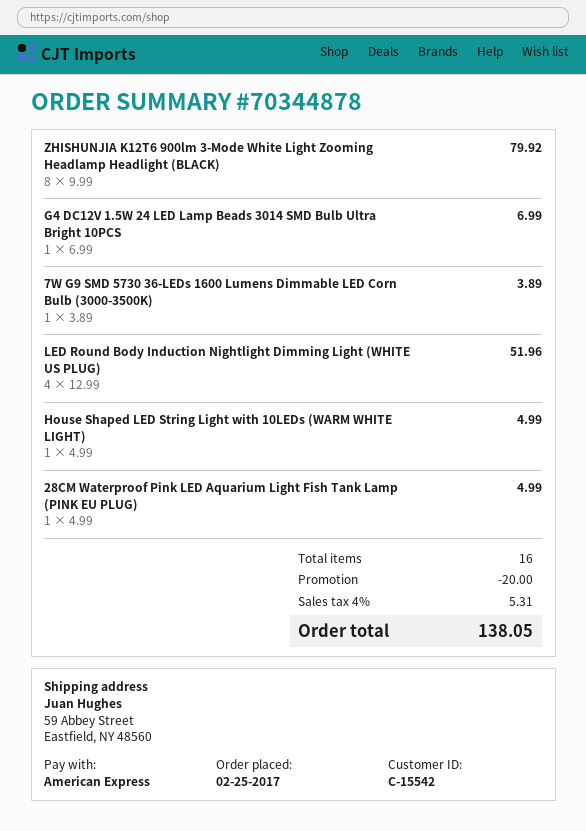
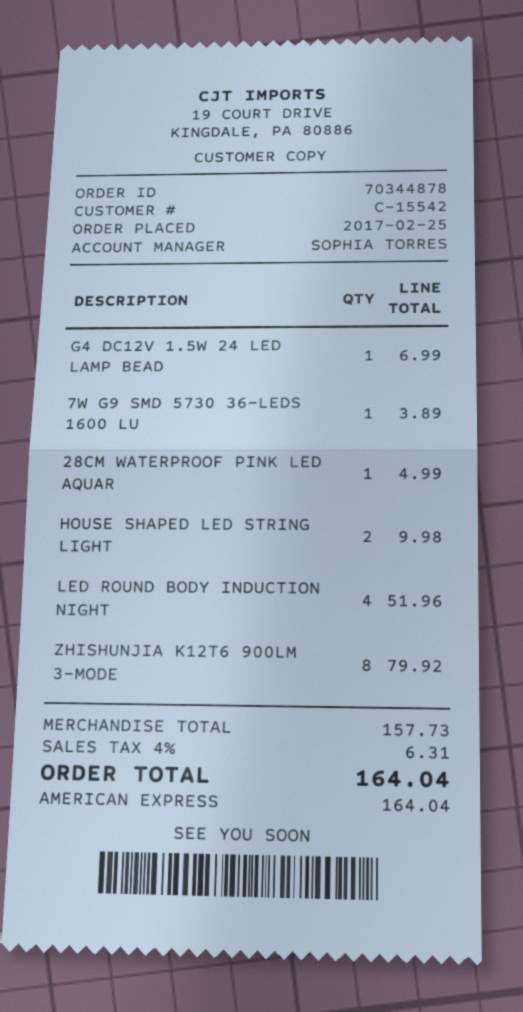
House Shaped LED String Light with 10LEDs (WARM WHITE LIGHT): 1 for 4.99 -> 2 for 9.98
discount: 20.00 -> none
tax: 4% = 5.31 -> 4% = 6.31
total: 138.05 -> 164.04

